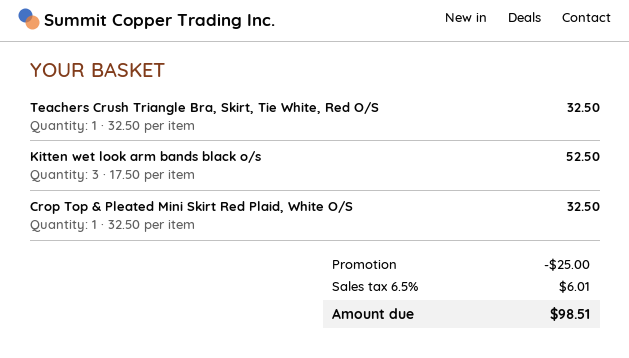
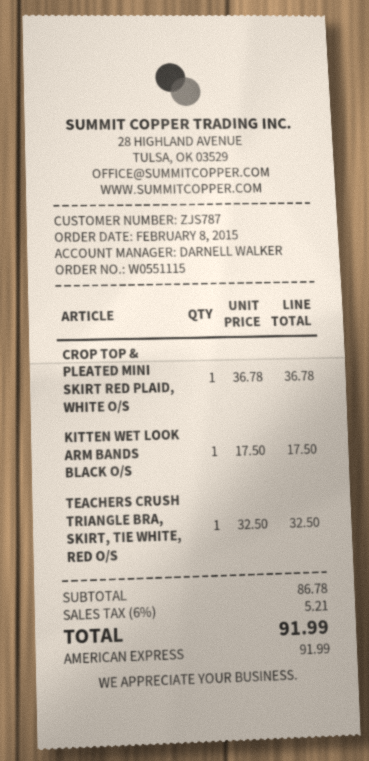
Kitten wet look arm bands black o/s: 3 x 17.50 = 52.50 -> 1 x 17.50 = 17.50
Crop Top & Pleated Mini Skirt Red Plaid, White O/S: 1 x 32.50 = 32.50 -> 1 x 36.78 = 36.78
discount: 25.00 -> none
tax: 6.5% = 6.01 -> 6% = 5.21
total: 98.51 -> 91.99

